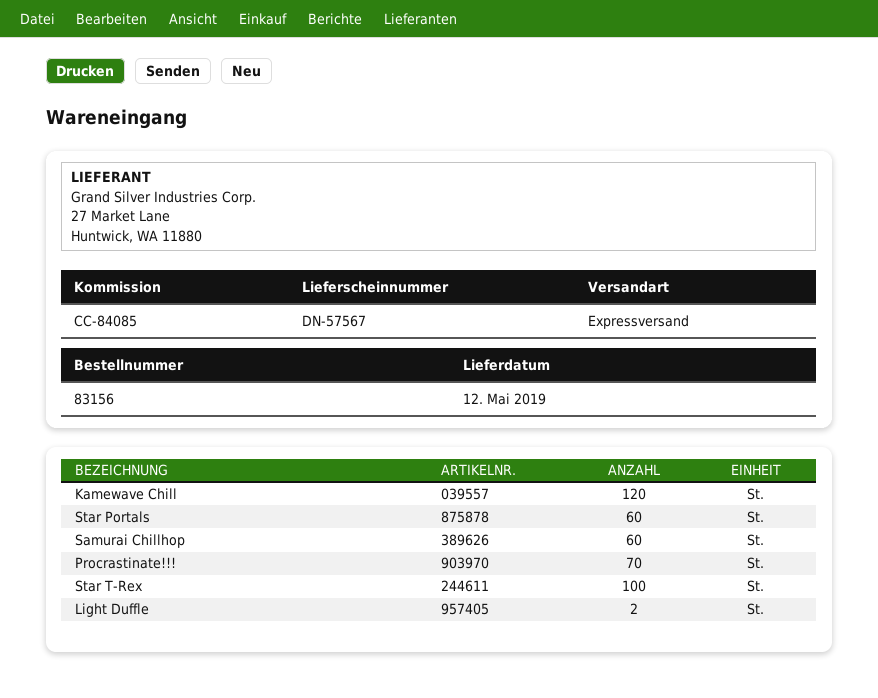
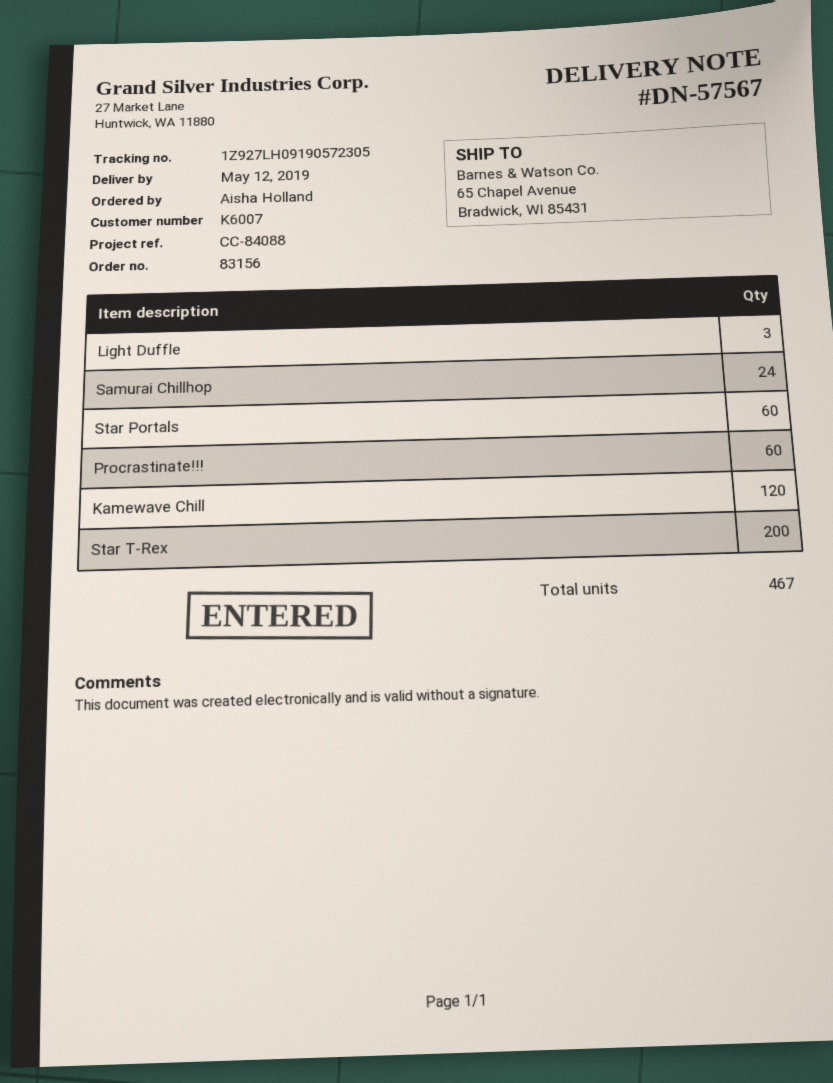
reference: CC-84085 -> CC-84088
Samurai Chillhop: 60 -> 24
Procrastinate!!!: 70 -> 60
Star T-Rex: 100 -> 200
Light Duffle: 2 -> 3

